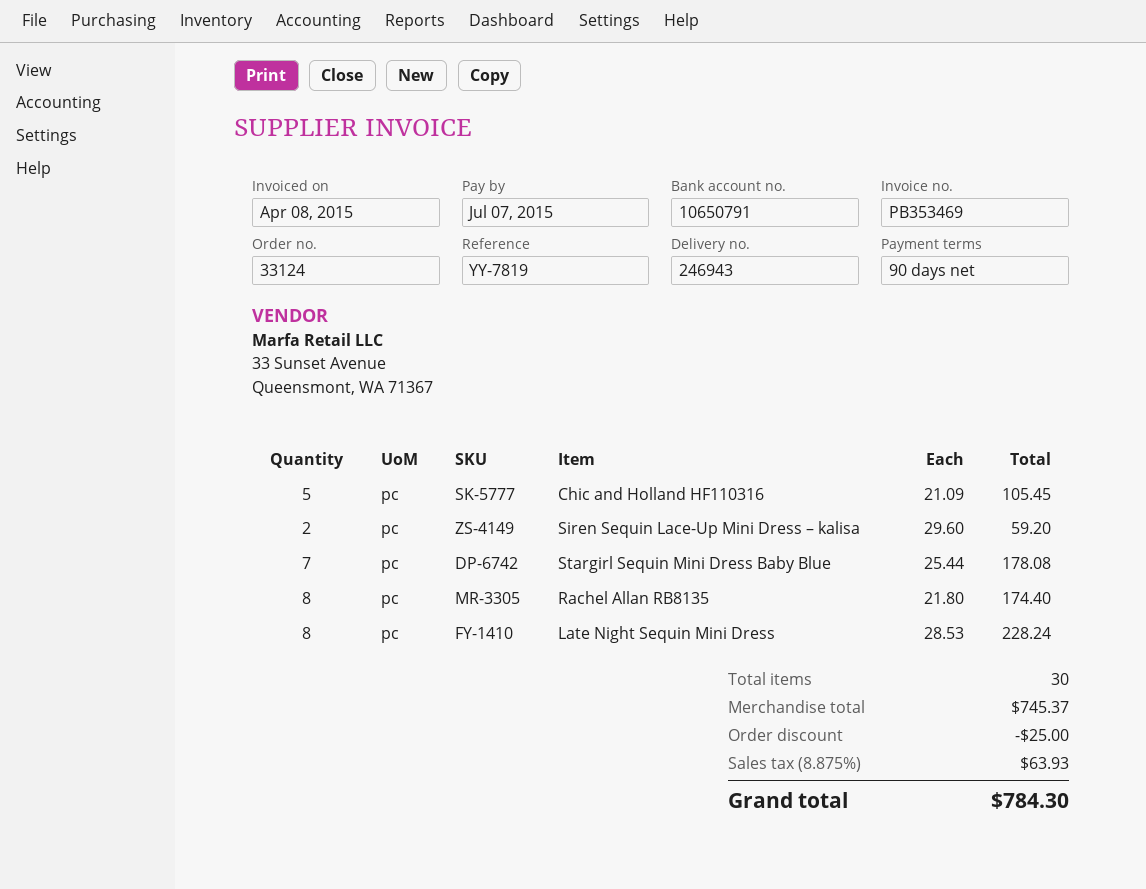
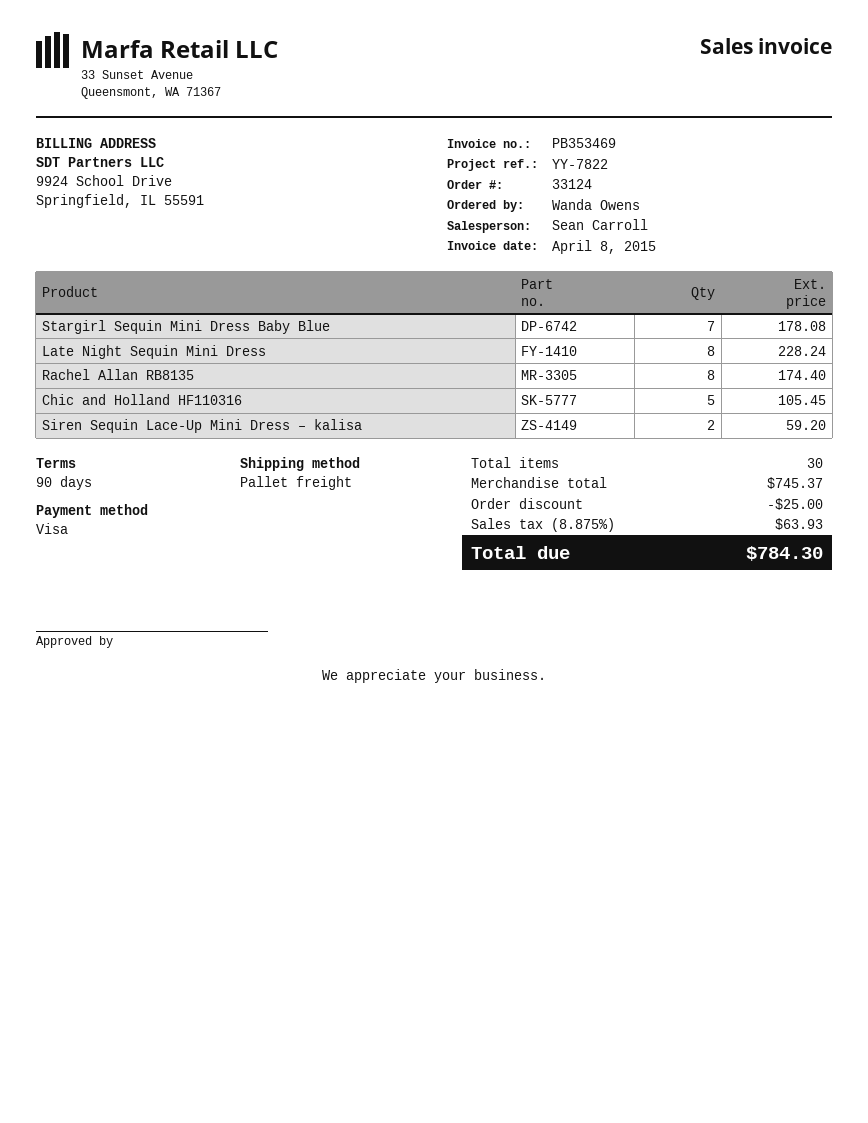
reference: YY-7819 -> YY-7822

